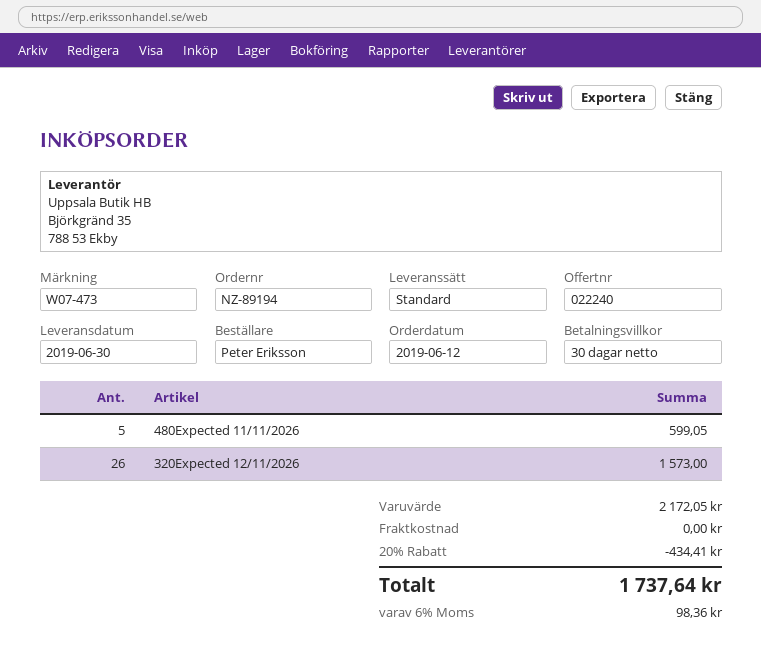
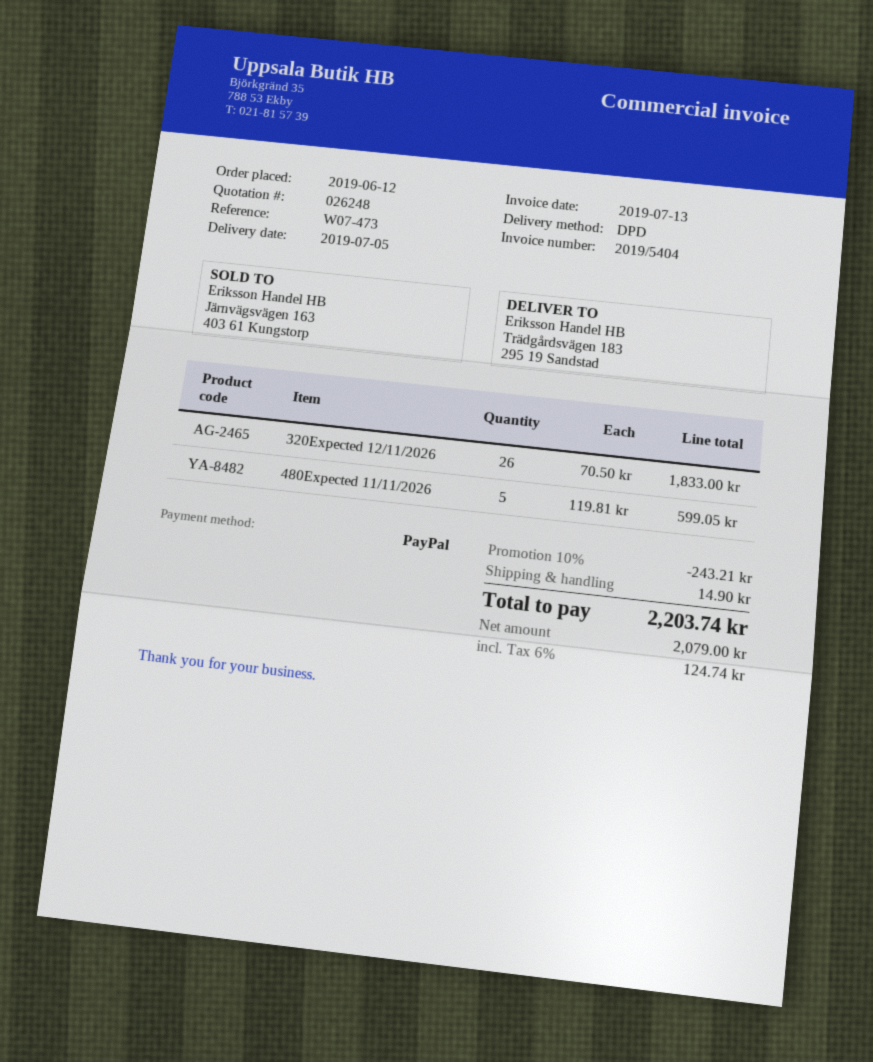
quote number: 022240 -> 026248
delivery date: 2019-06-30 -> 2019-07-05
shipping method: standard -> DPD
320Expected 12/11/2026: 26 for 1573.00 -> 26 for 1833.00
discount: 20% = 434.41 -> 10% = 243.21
shipping: 0.00 -> 14.90
tax: 6% = 98.36 -> 6% = 124.74
total: 1737.64 -> 2203.74

